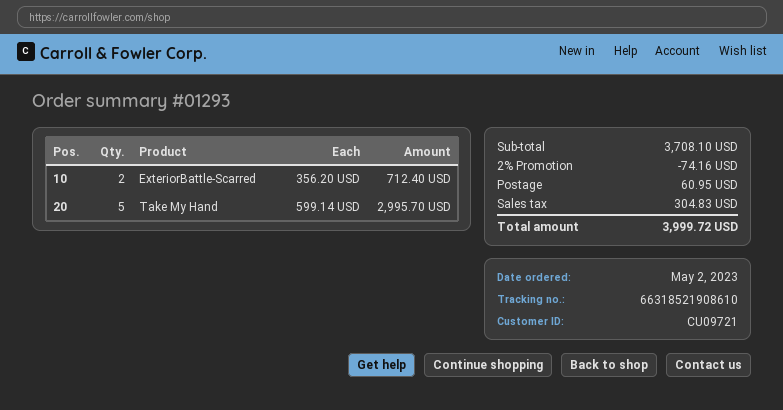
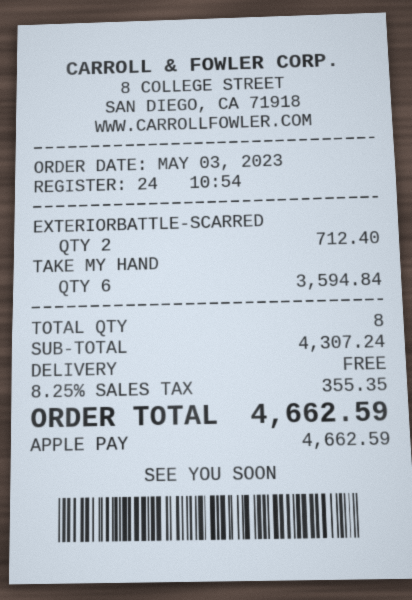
order date: 2023-05-02 -> 2023-05-03
Take My Hand: 5 for 2995.70 -> 6 for 3594.84
subtotal: 3708.10 -> 4307.24
discount: 2% = 74.16 -> none
shipping: 60.95 -> 0.00
tax: 304.83 -> 355.35
total: 3999.72 -> 4662.59

